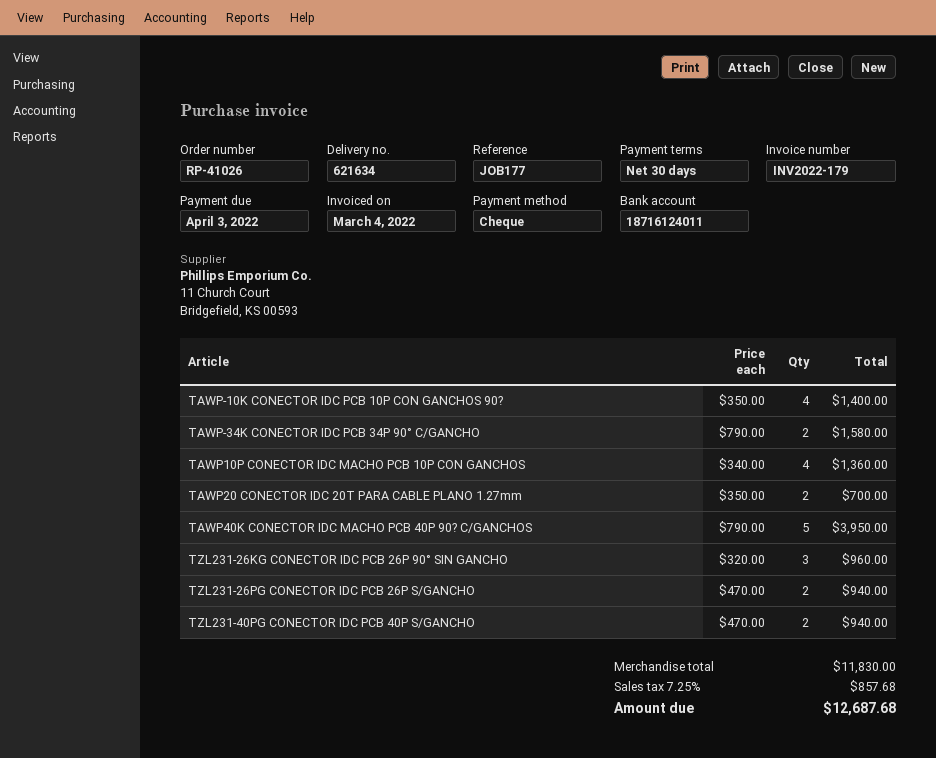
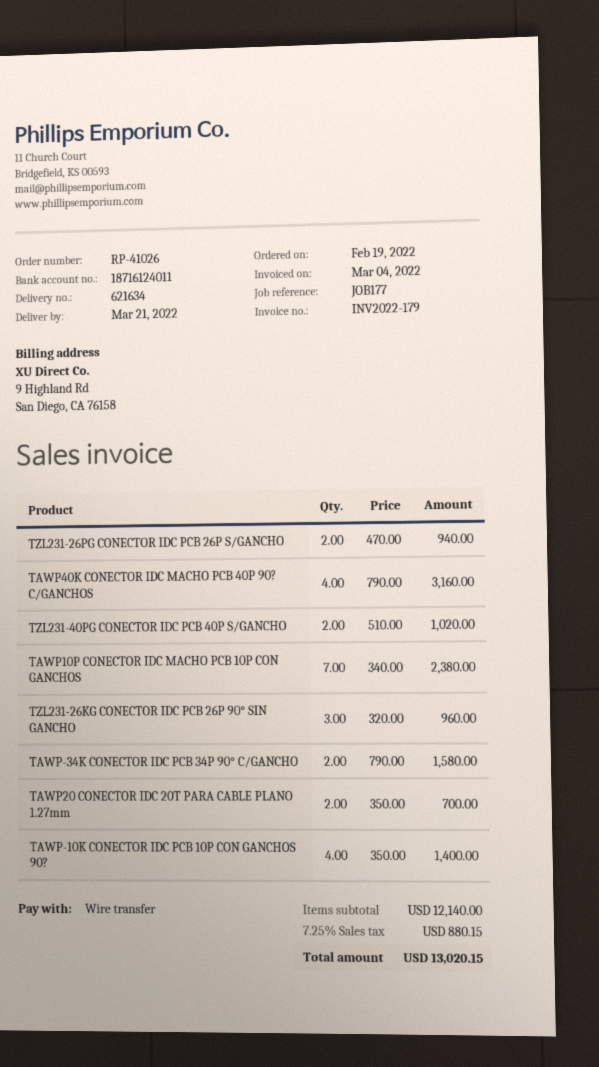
payment method: cheque -> bank transfer
TAWP10P CONECTOR IDC MACHO PCB 10P CON GANCHOS: 4 x 340.00 = 1360.00 -> 7 x 340.00 = 2380.00
TAWP40K CONECTOR IDC MACHO PCB 40P 90? C/GANCHOS: 5 x 790.00 = 3950.00 -> 4 x 790.00 = 3160.00
TZL231-40PG CONECTOR IDC PCB 40P S/GANCHO: 2 x 470.00 = 940.00 -> 2 x 510.00 = 1020.00
subtotal: 11830.00 -> 12140.00
tax: 7.25% = 857.68 -> 7.25% = 880.15
total: 12687.68 -> 13020.15

